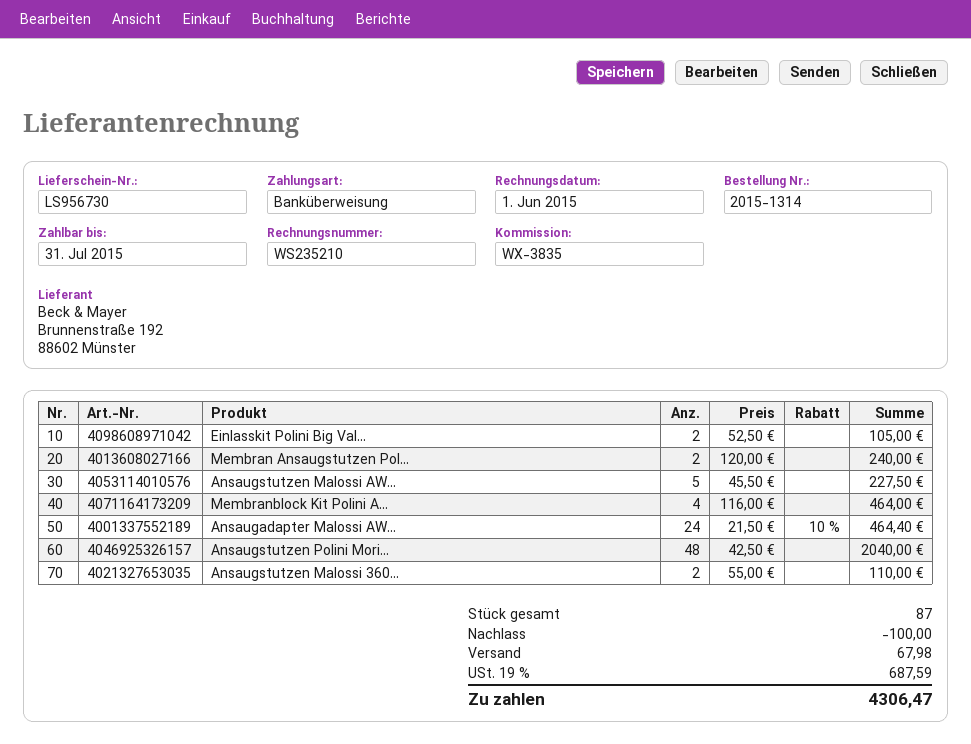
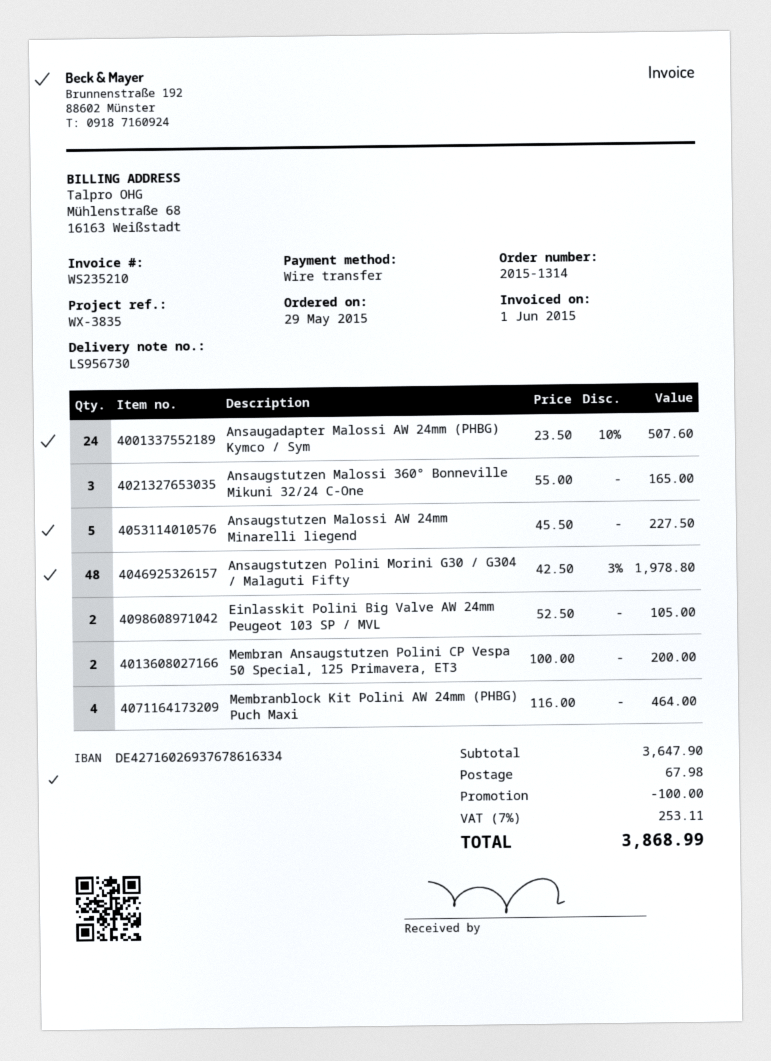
Membran Ansaugstutzen Pol...: 2 x 120.00 = 240.00 -> 2 x 100.00 = 200.00
Ansaugadapter Malossi AW...: 24 x 21.50 - 10% = 464.40 -> 24 x 23.50 - 10% = 507.60
Ansaugstutzen Polini Mori...: 48 x 42.50 = 2040.00 -> 48 x 42.50 - 3% = 1978.80
Ansaugstutzen Malossi 360...: 2 x 55.00 = 110.00 -> 3 x 55.00 = 165.00
tax: 19% = 687.59 -> 7% = 253.11
total: 4306.47 -> 3868.99

